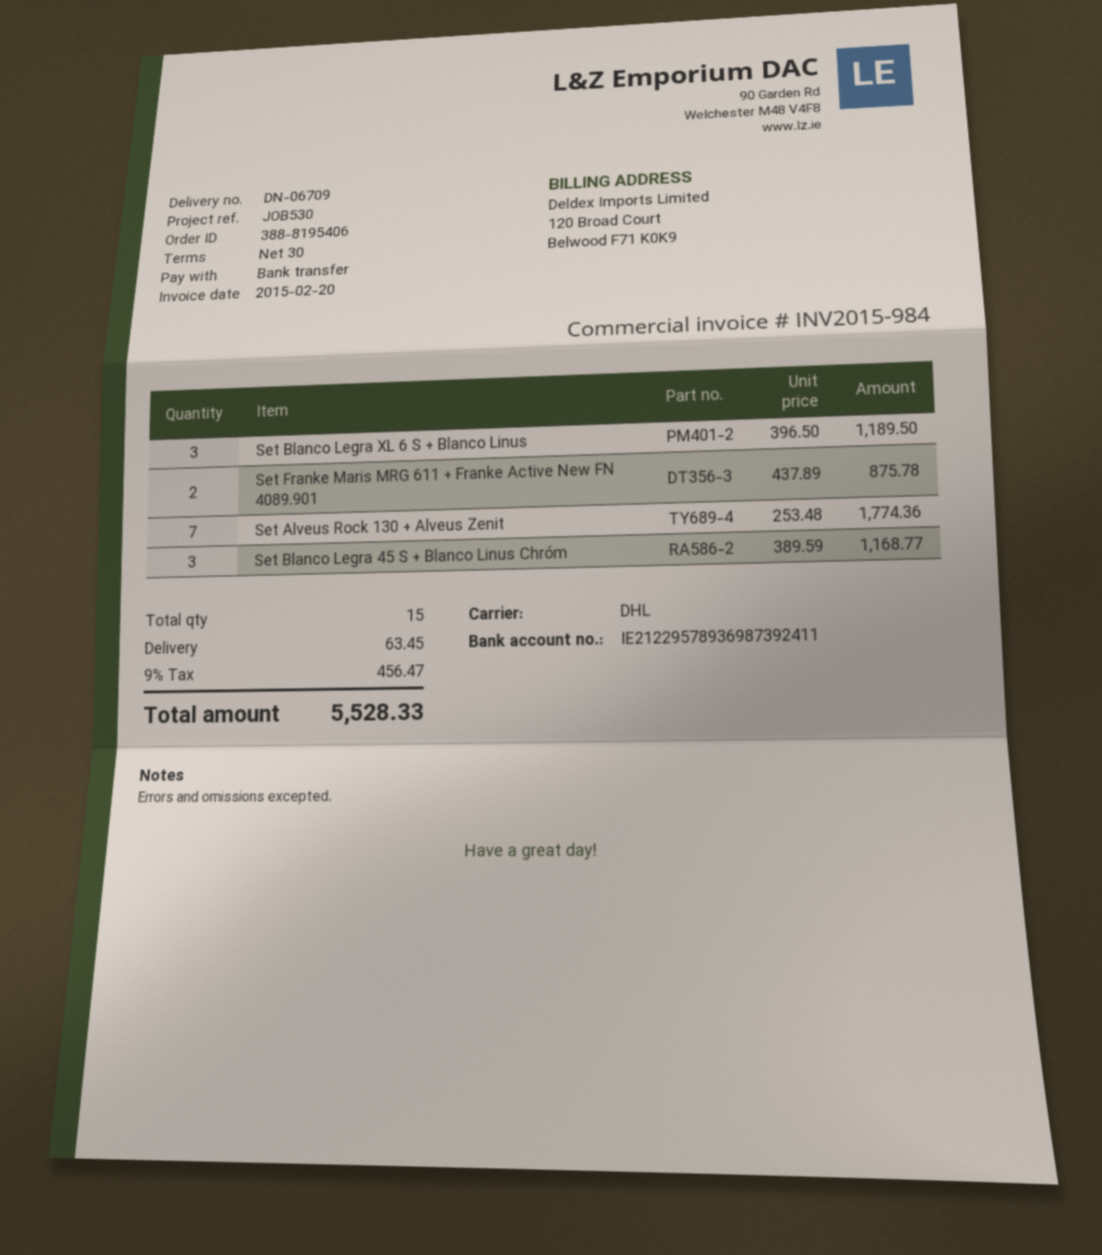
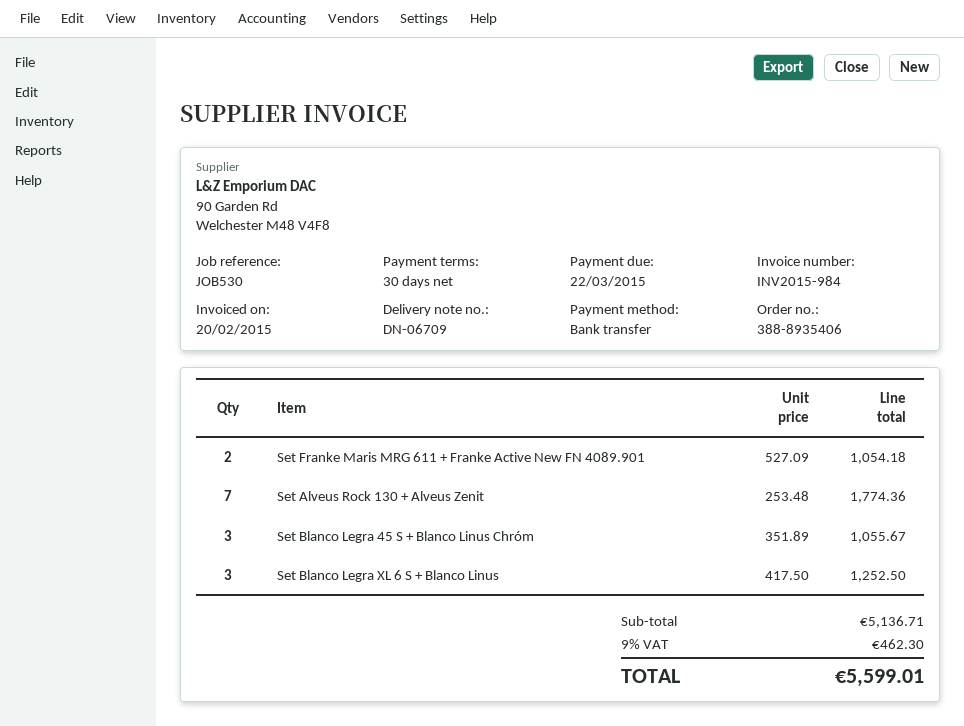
order number: 388-8195406 -> 388-8935406
Set Blanco Legra XL 6 S + Blanco Linus: 3 x 396.50 = 1189.50 -> 3 x 417.50 = 1252.50
Set Franke Maris MRG 611 + Franke Active New FN 4089.901: 2 x 437.89 = 875.78 -> 2 x 527.09 = 1054.18
Set Blanco Legra 45 S + Blanco Linus Chróm: 3 x 389.59 = 1168.77 -> 3 x 351.89 = 1055.67
shipping: 63.45 -> none
tax: 9% = 456.47 -> 9% = 462.30
total: 5528.33 -> 5599.01

